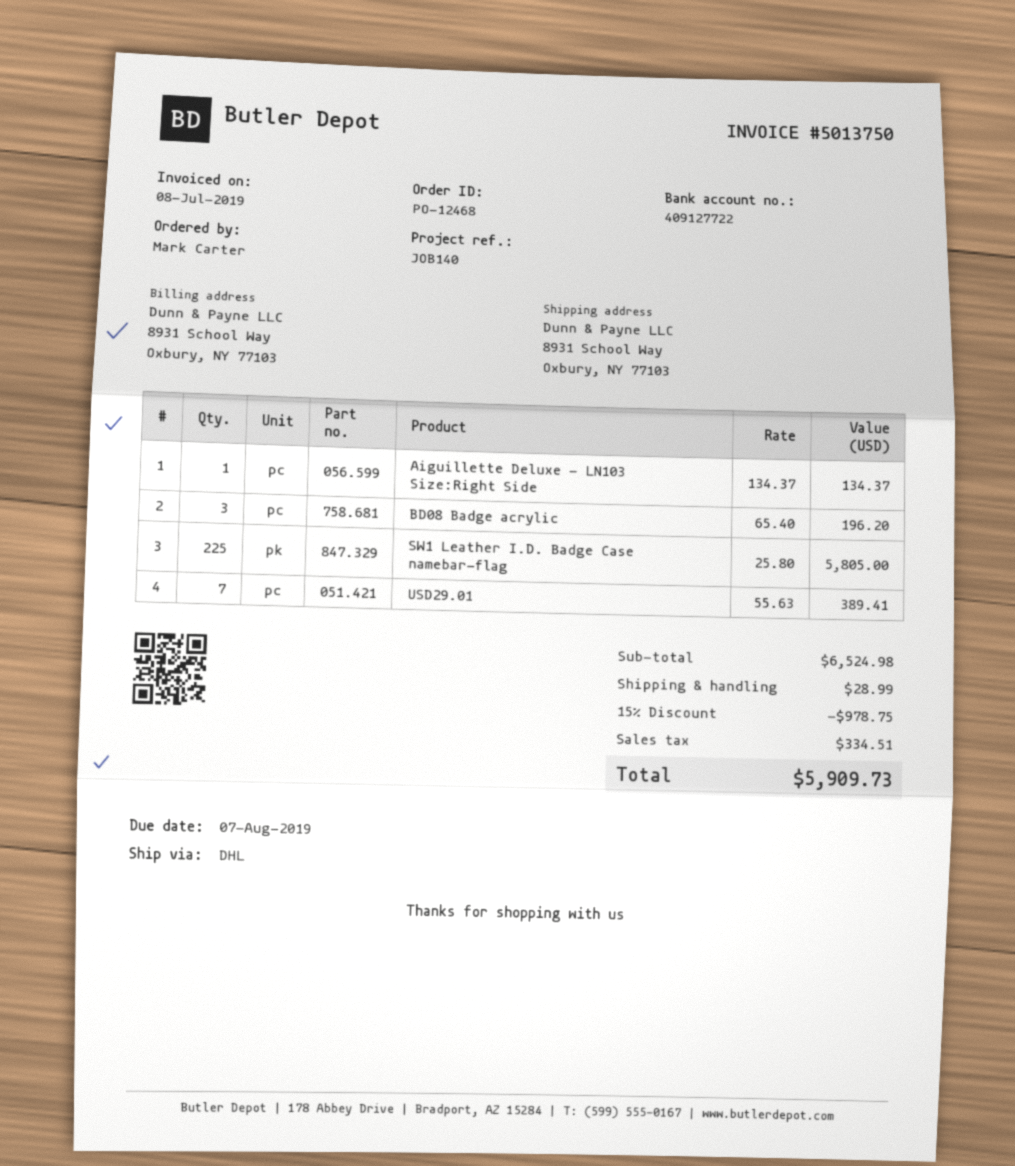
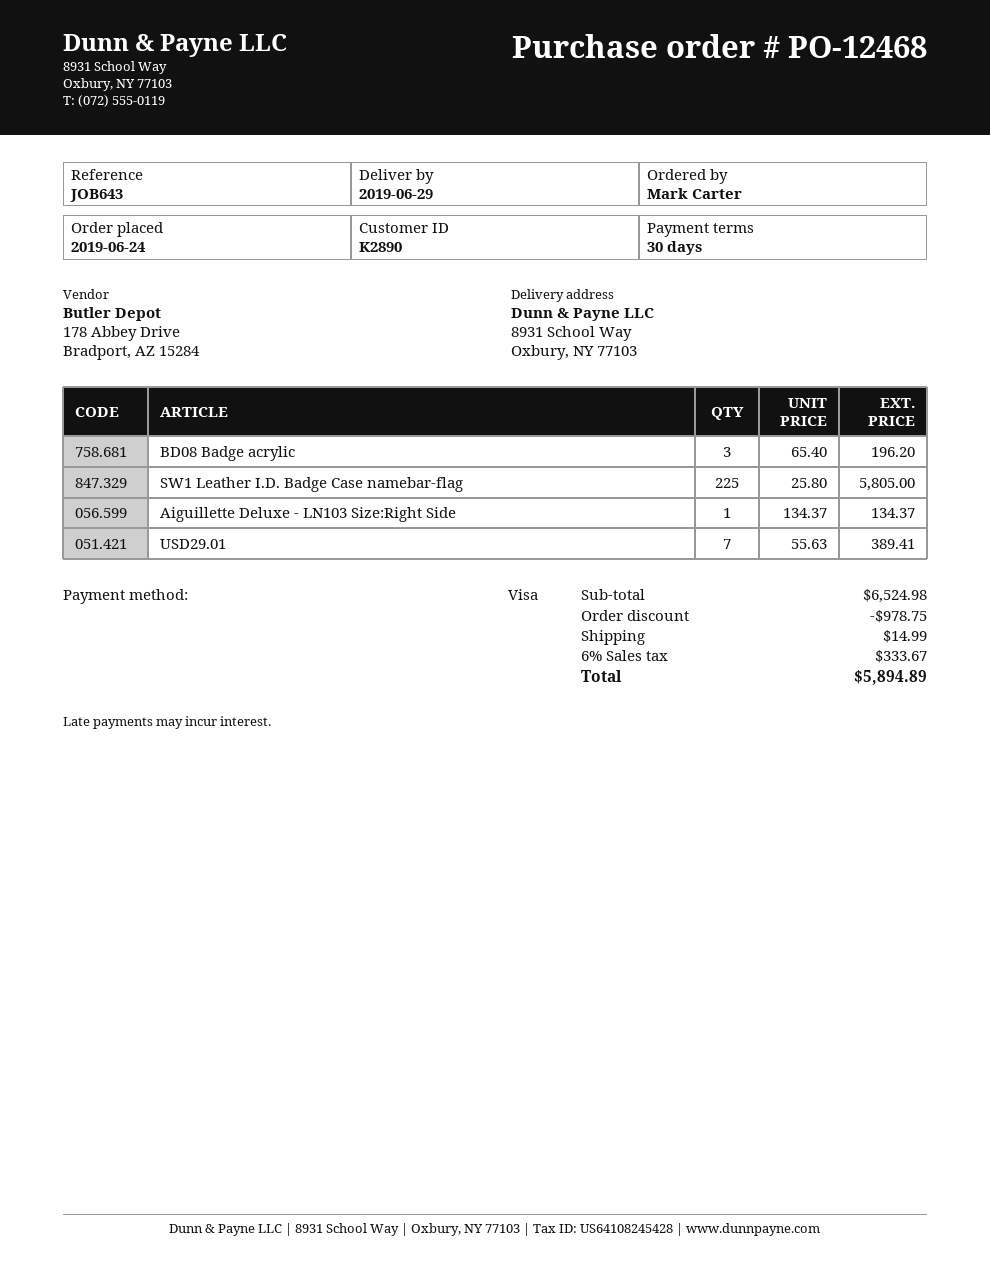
reference: JOB140 -> JOB643
shipping: 28.99 -> 14.99
tax: 334.51 -> 333.67
total: 5909.73 -> 5894.89

